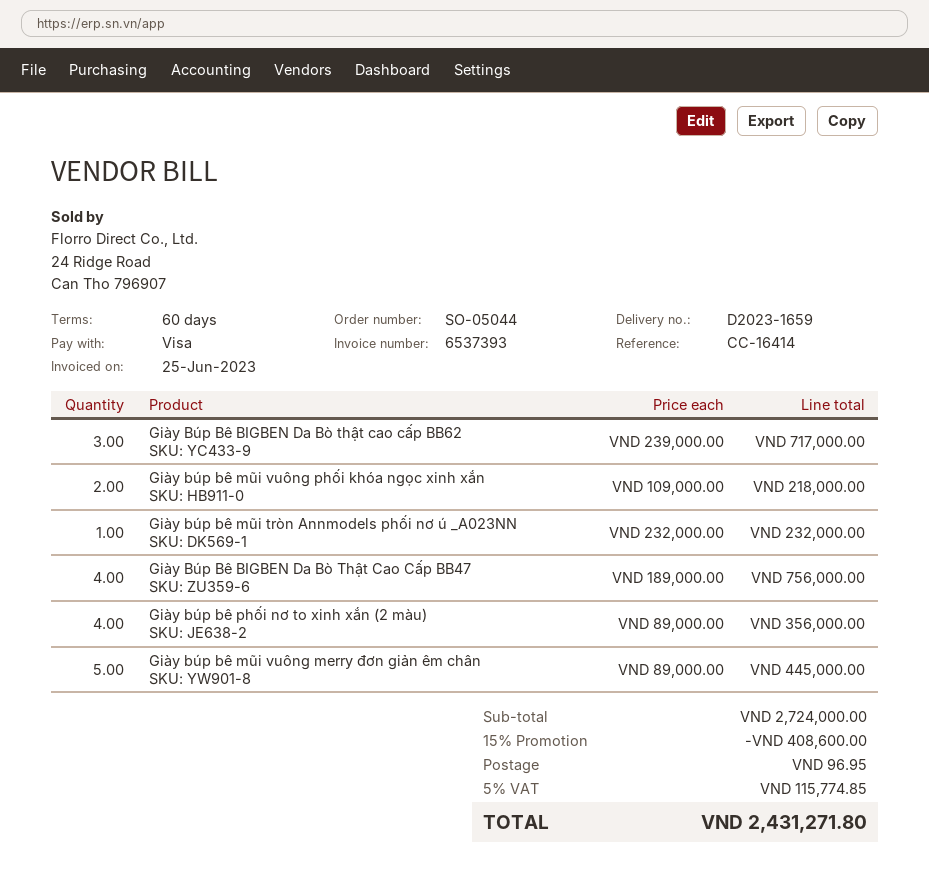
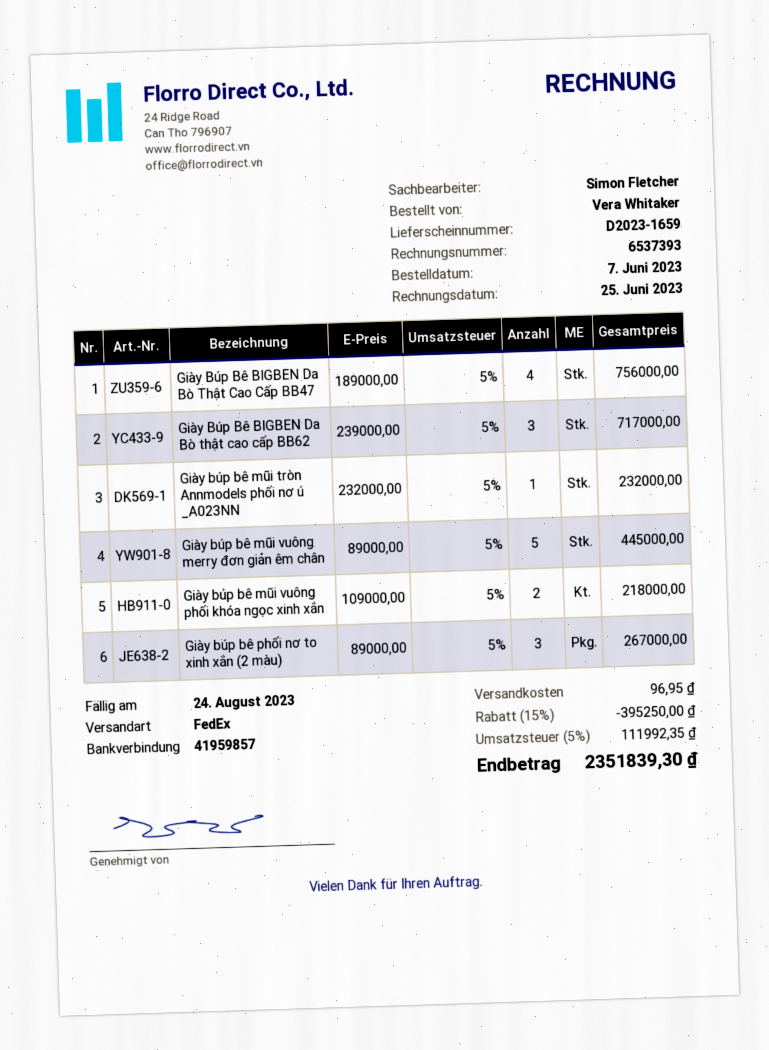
Giày búp bê phối nơ to xinh xắn (2 màu): 4 x 89000.00 = 356000.00 -> 3 x 89000.00 = 267000.00
discount: 15% = 408600.00 -> 15% = 395250.00
tax: 5% = 115774.85 -> 5% = 111992.35
total: 2431271.80 -> 2351839.30

